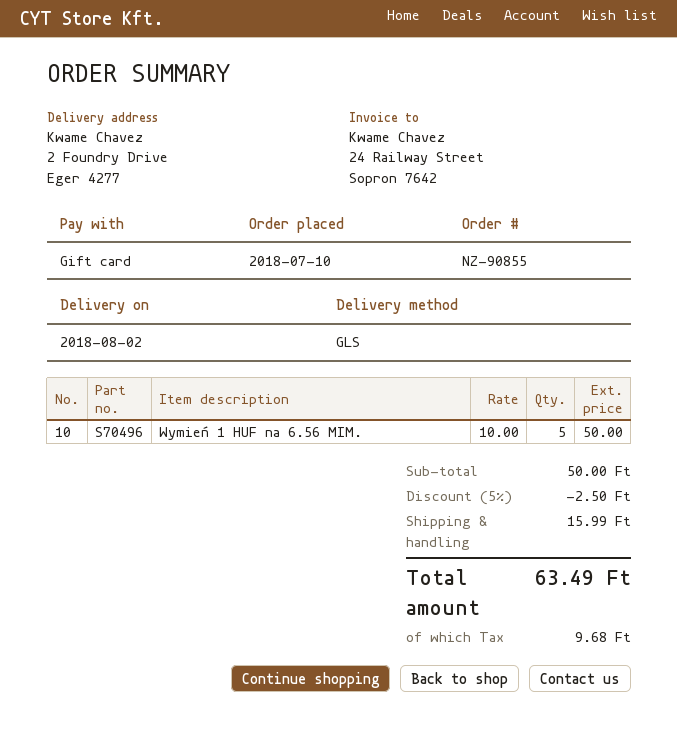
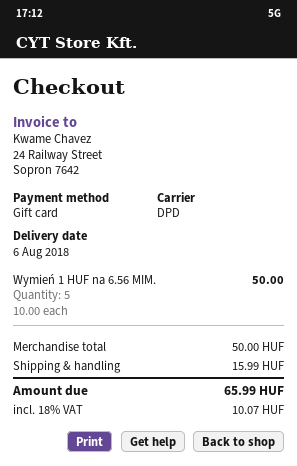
delivery date: 2018-08-02 -> 2018-08-06
shipping method: GLS -> DPD
discount: 5% = 2.50 -> none
tax: 9.68 -> 10.07
total: 63.49 -> 65.99

